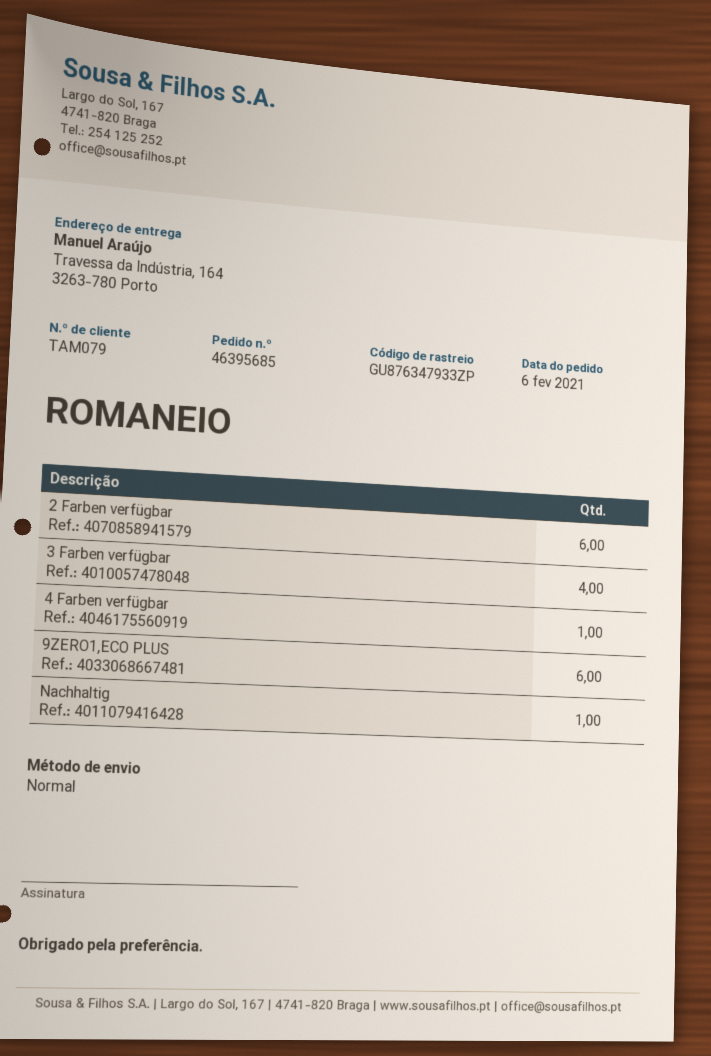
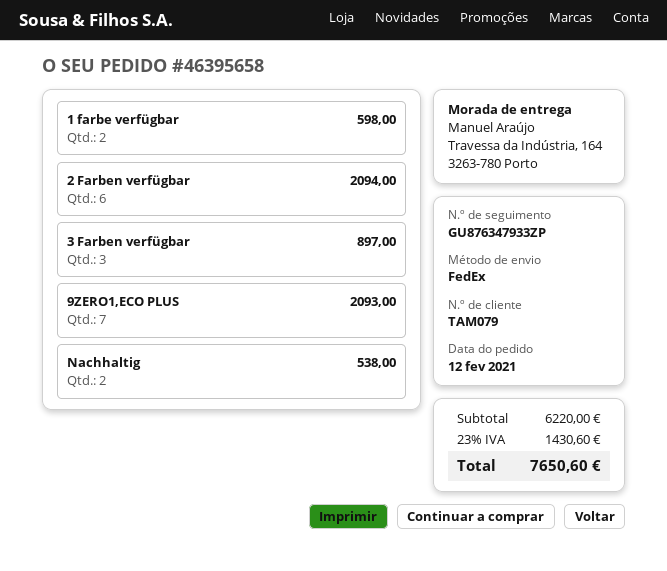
order number: 46395685 -> 46395658
order date: 2021-02-06 -> 2021-02-12
shipping method: standard -> FedEx
3 Farben verfügbar: 4 -> 3
4 Farben verfügbar: 1 -> none
9ZERO1,ECO PLUS: 6 -> 7
Nachhaltig: 1 -> 2
1 farbe verfügbar: none -> 2

